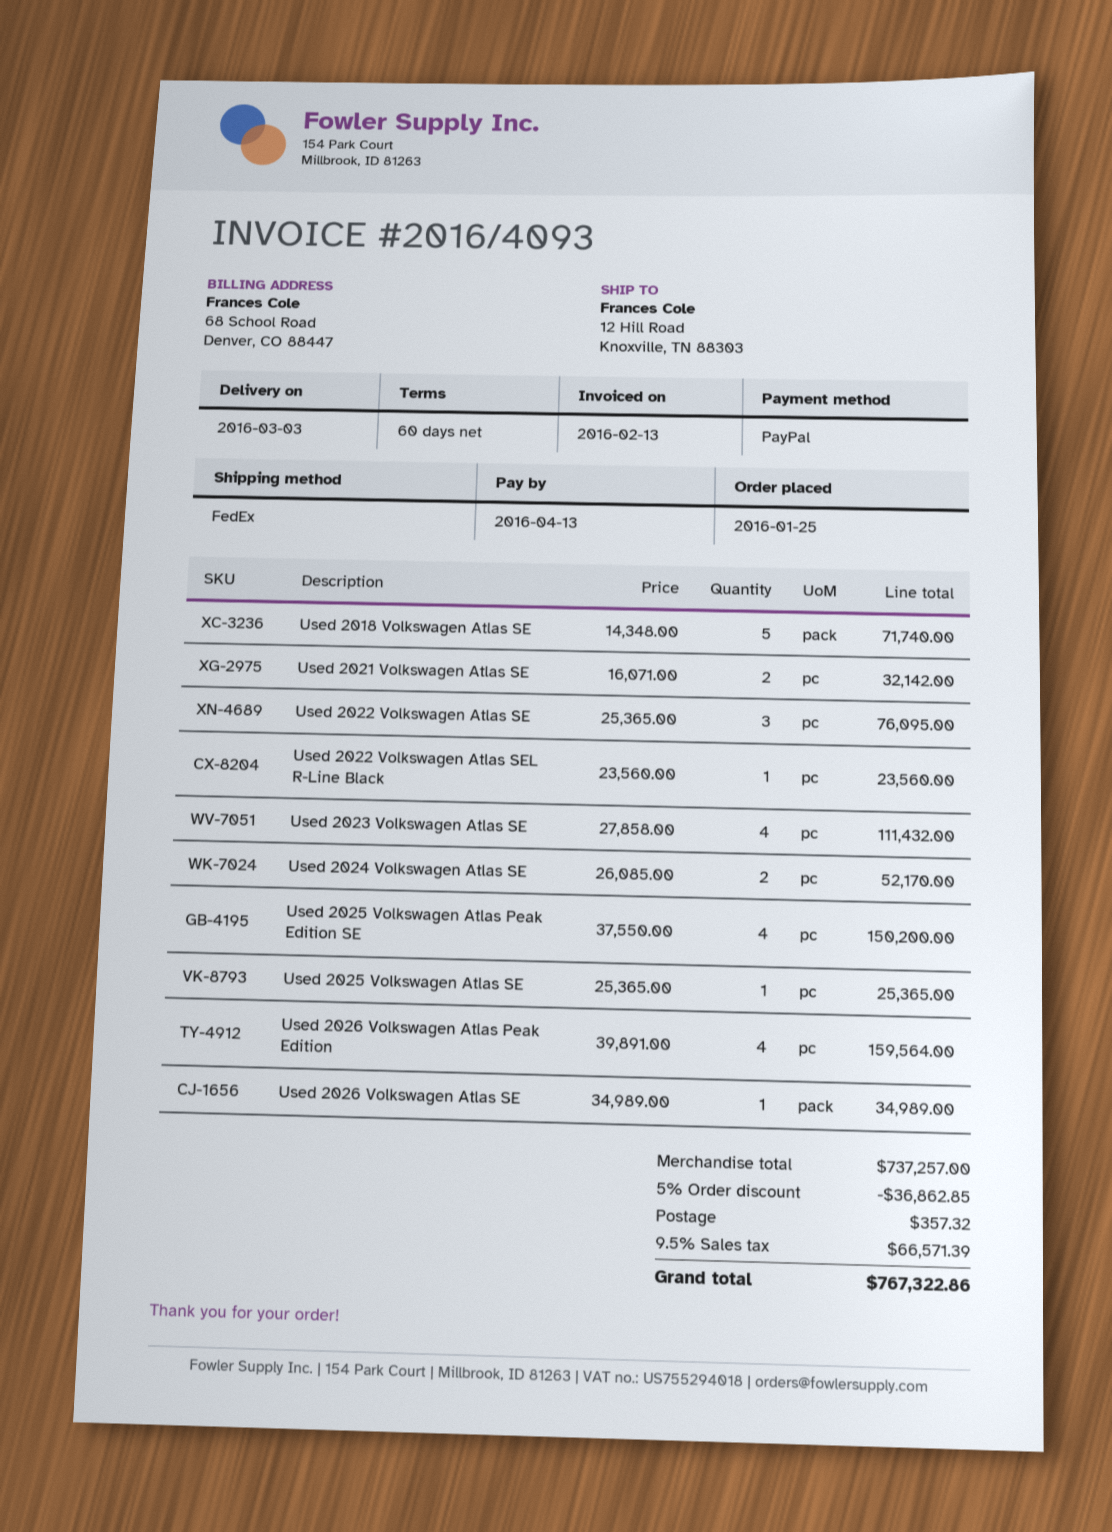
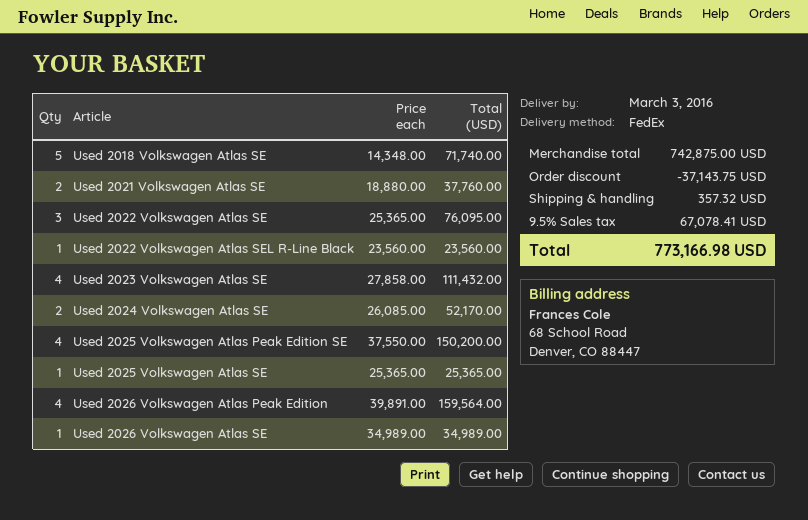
Used 2021 Volkswagen Atlas SE: 2 x 16071.00 = 32142.00 -> 2 x 18880.00 = 37760.00
subtotal: 737257.00 -> 742875.00
discount: 36862.85 -> 37143.75
tax: 9.5% = 66571.39 -> 9.5% = 67078.41
total: 767322.86 -> 773166.98

